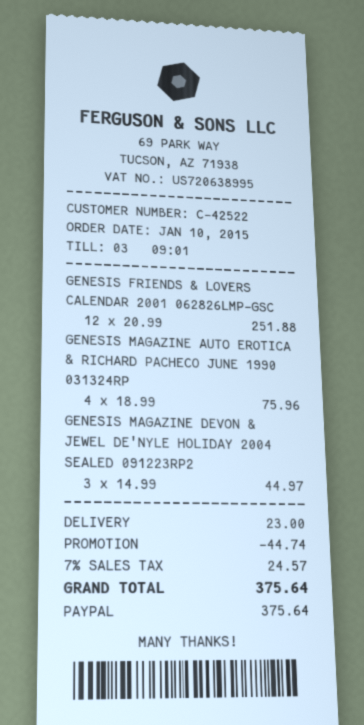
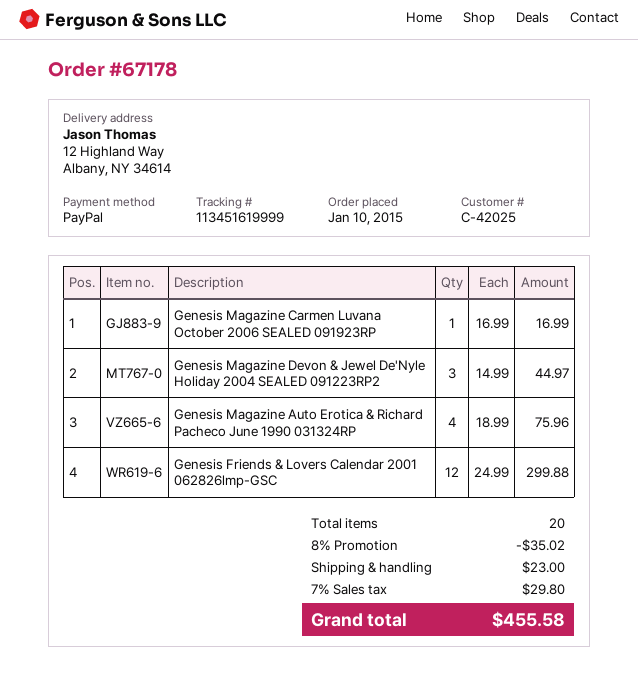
customer number: C-42522 -> C-42025
GENESIS FRIENDS & LOVERS CALENDAR 2001 062826LMP-GSC: 12 x 20.99 = 251.88 -> 12 x 24.99 = 299.88
Genesis Magazine Carmen Luvana October 2006 SEALED 091923RP: none -> 1 x 16.99 = 16.99
discount: 44.74 -> 35.02
tax: 7% = 24.57 -> 7% = 29.80
total: 375.64 -> 455.58

